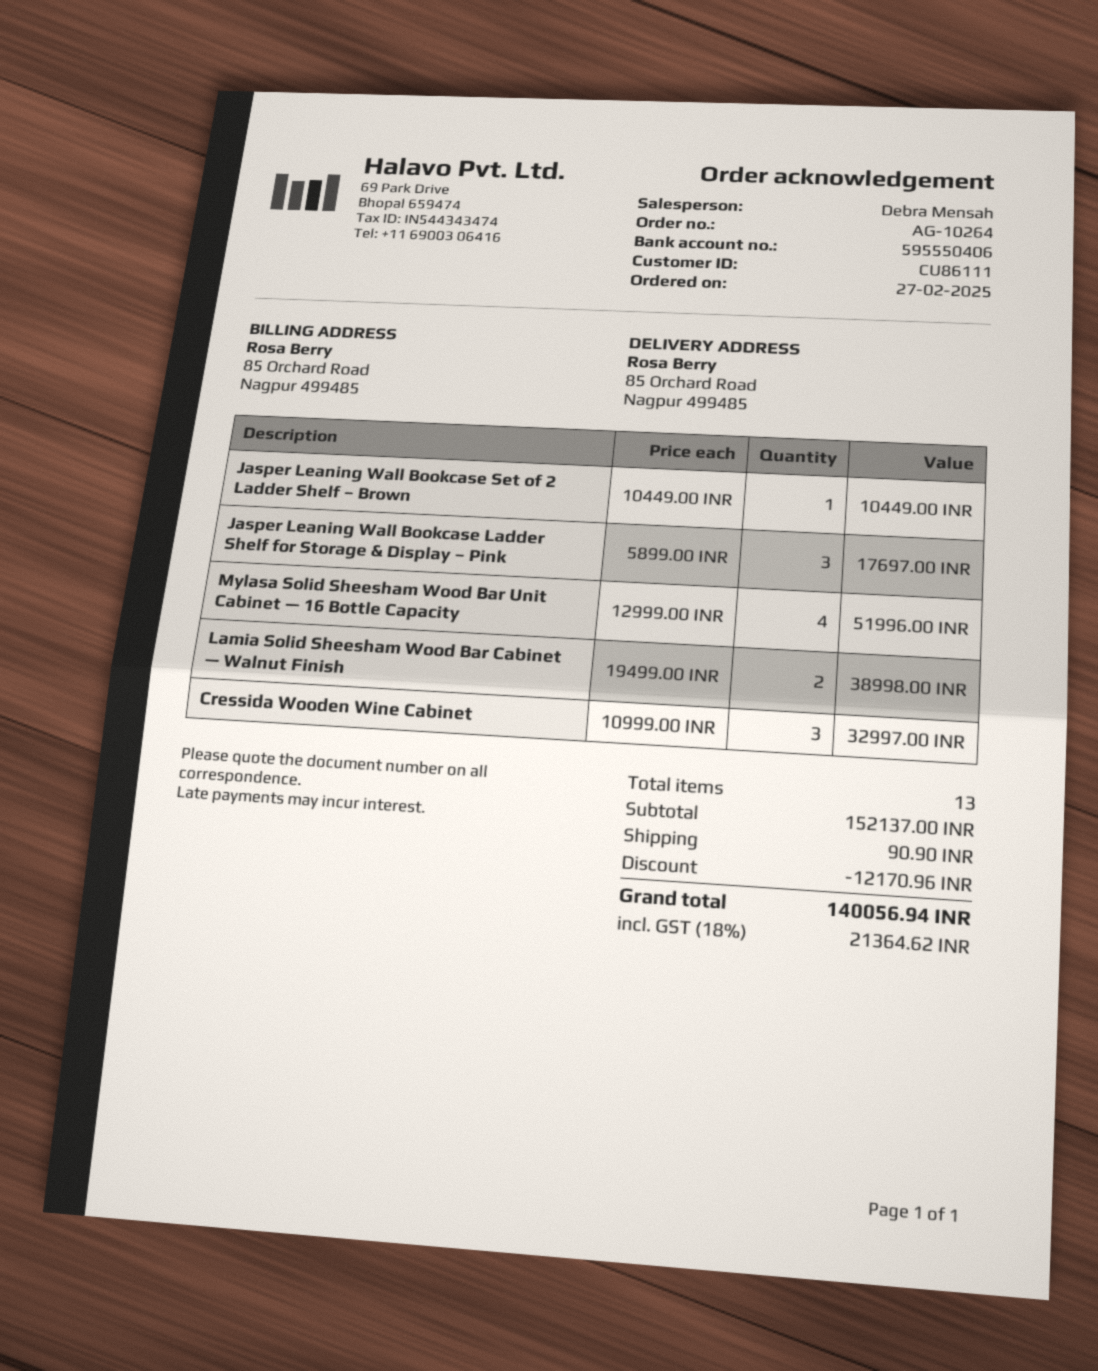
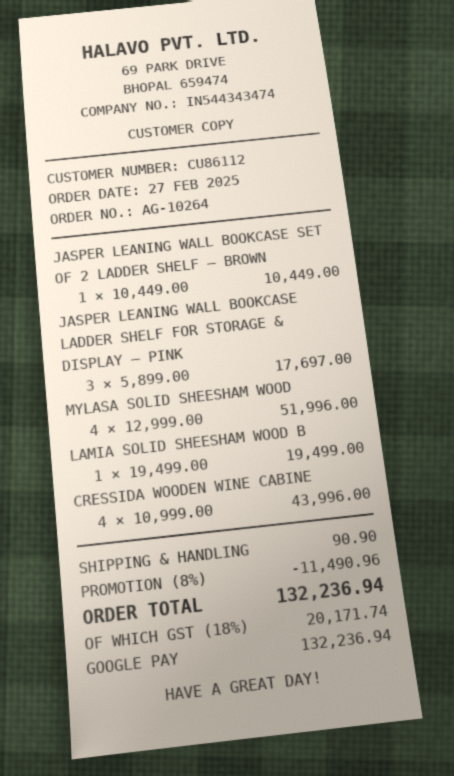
customer number: CU86111 -> CU86112
Lamia Solid Sheesham Wood Bar Cabinet — Walnut Finish: 2 x 19499.00 = 38998.00 -> 1 x 19499.00 = 19499.00
Cressida Wooden Wine Cabinet: 3 x 10999.00 = 32997.00 -> 4 x 10999.00 = 43996.00
discount: 12170.96 -> 11490.96
tax: 18% = 21364.62 -> 18% = 20171.74
total: 140056.94 -> 132236.94

